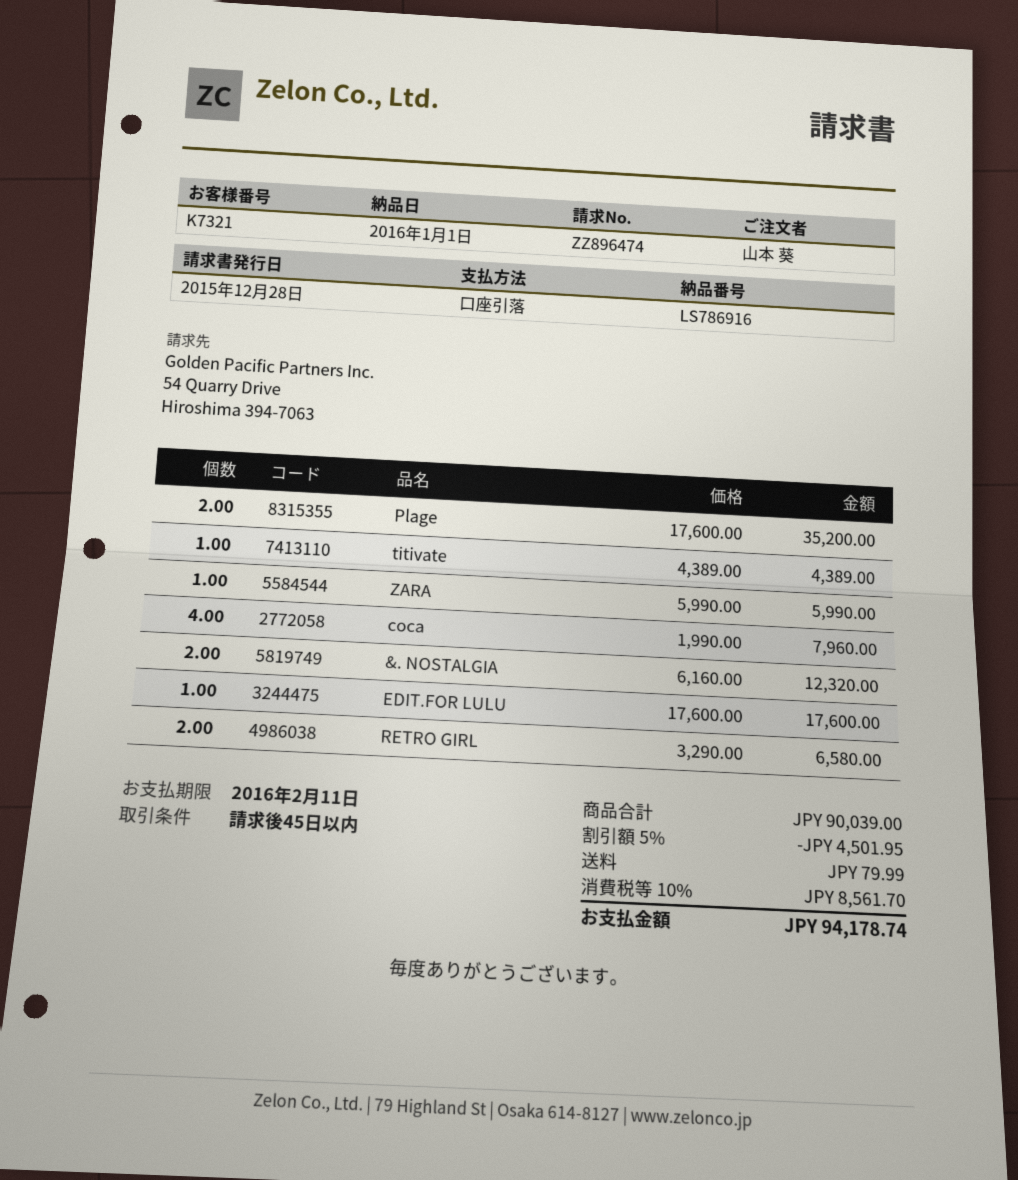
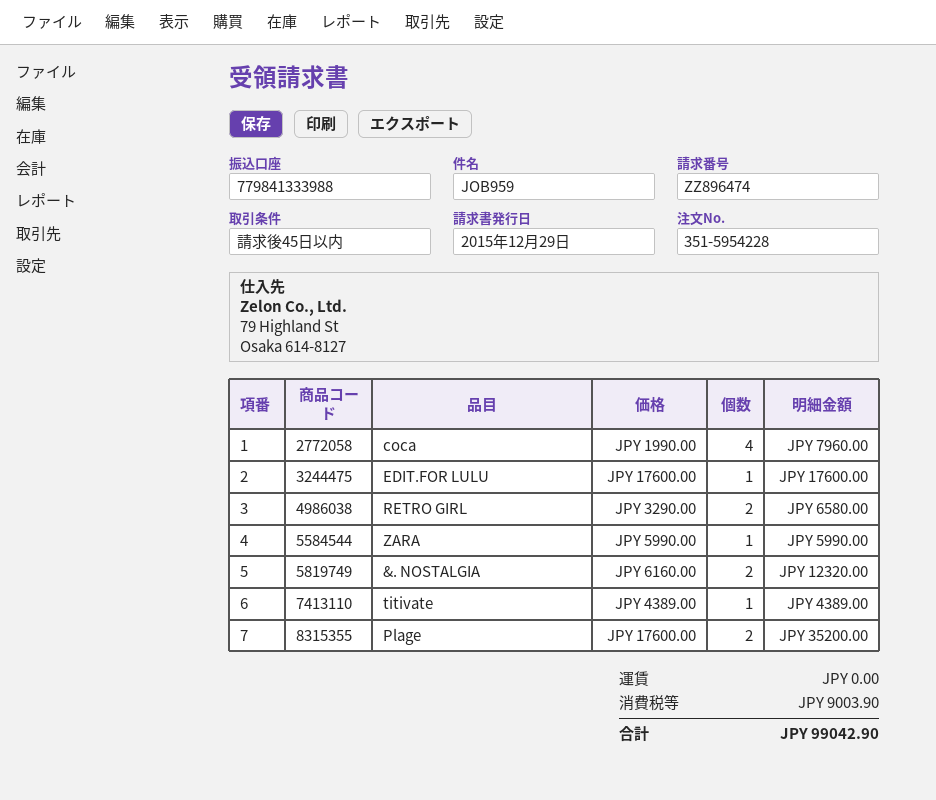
invoice date: 2015-12-28 -> 2015-12-29
discount: 5% = 4501.95 -> none
shipping: 79.99 -> 0.00
tax: 8561.70 -> 9003.90
total: 94178.74 -> 99042.90

